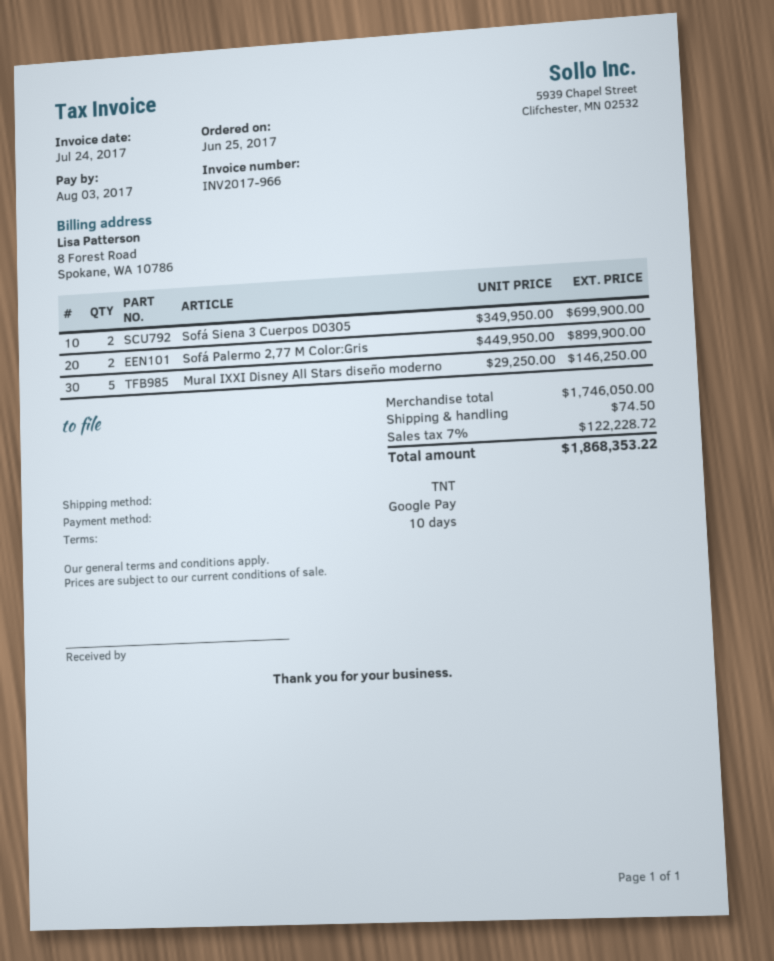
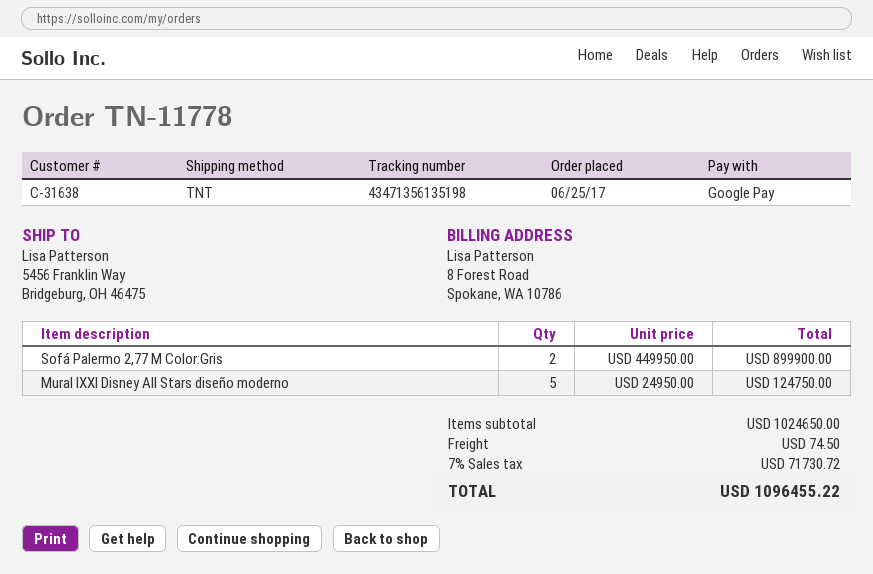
Sofá Siena 3 Cuerpos D0305: 2 x 349950.00 = 699900.00 -> none
Mural IXXI Disney All Stars diseño moderno: 5 x 29250.00 = 146250.00 -> 5 x 24950.00 = 124750.00
subtotal: 1746050.00 -> 1024650.00
tax: 7% = 122228.72 -> 7% = 71730.72
total: 1868353.22 -> 1096455.22

